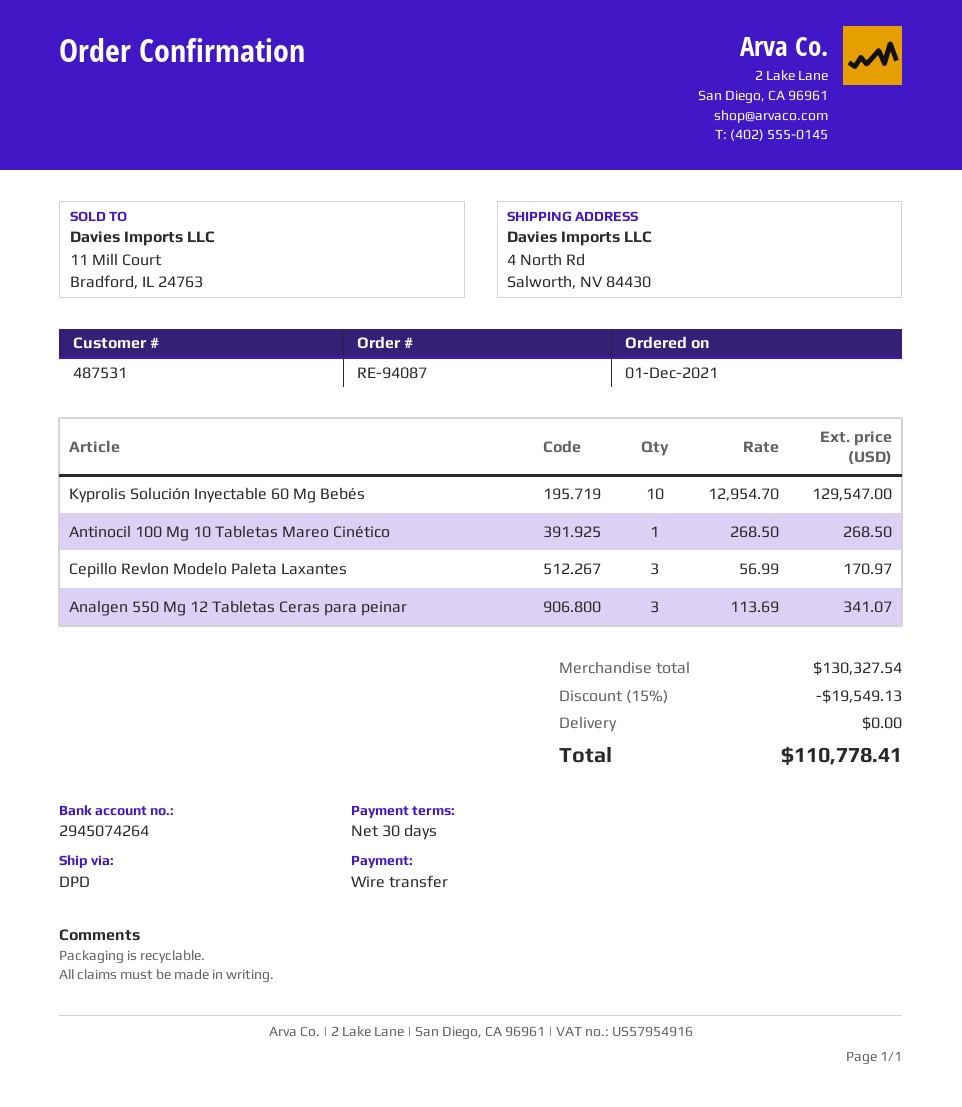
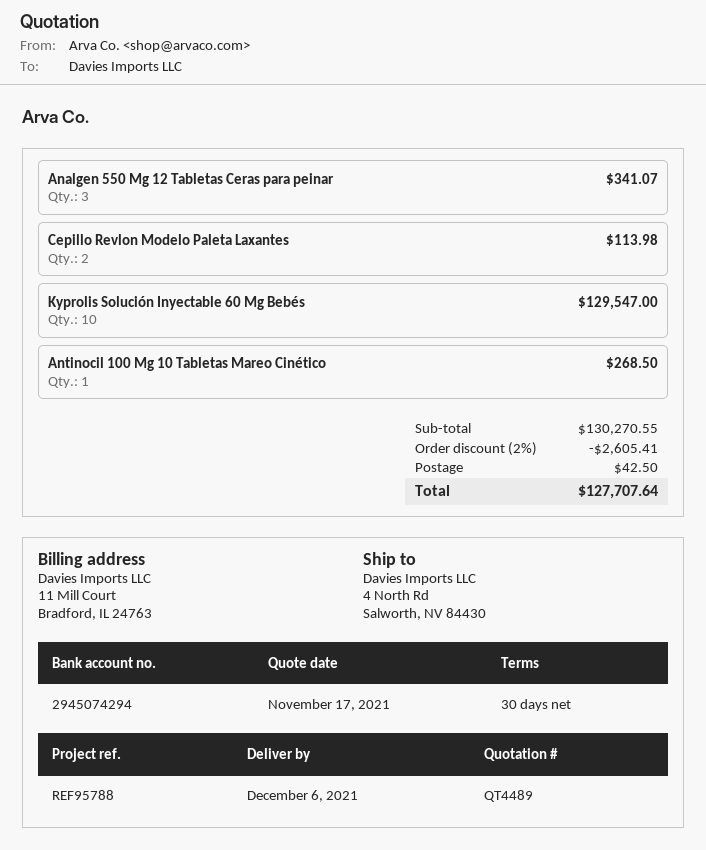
bank account: 2945074264 -> 2945074294
Cepillo Revlon Modelo Paleta Laxantes: 3 for 170.97 -> 2 for 113.98
subtotal: 130327.54 -> 130270.55
discount: 15% = 19549.13 -> 2% = 2605.41
shipping: 0.00 -> 42.50
total: 110778.41 -> 127707.64

